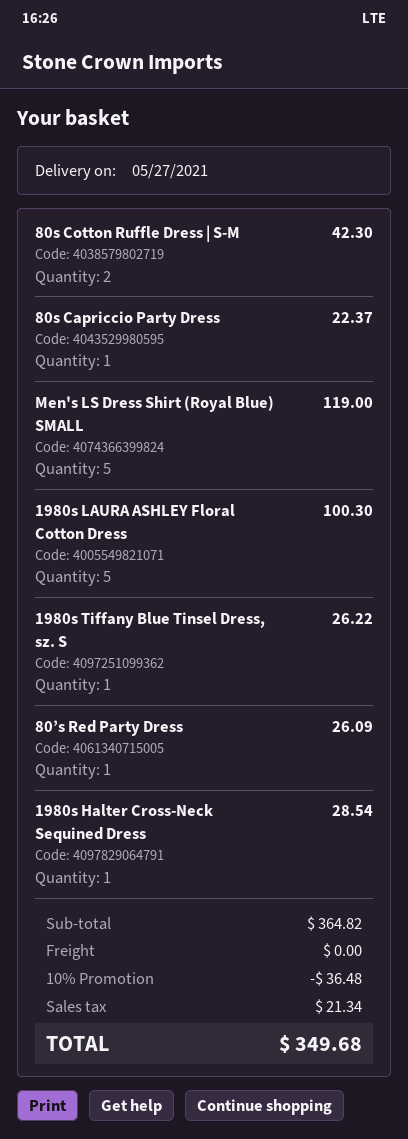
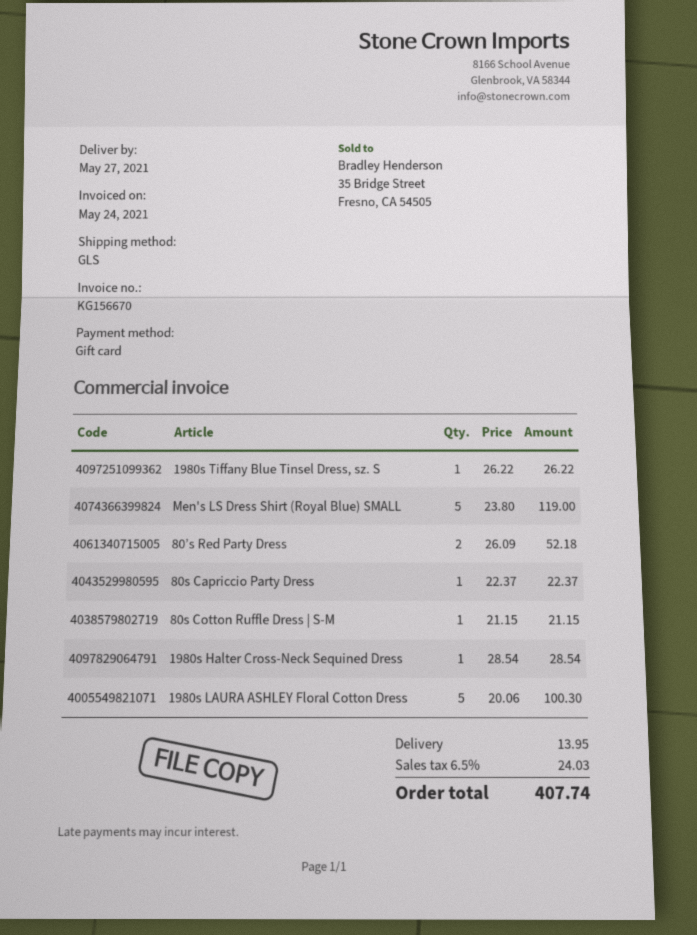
80s Cotton Ruffle Dress | S-M: 2 for 42.30 -> 1 for 21.15
80’s Red Party Dress: 1 for 26.09 -> 2 for 52.18
discount: 10% = 36.48 -> none
shipping: 0.00 -> 13.95
tax: 21.34 -> 24.03
total: 349.68 -> 407.74

